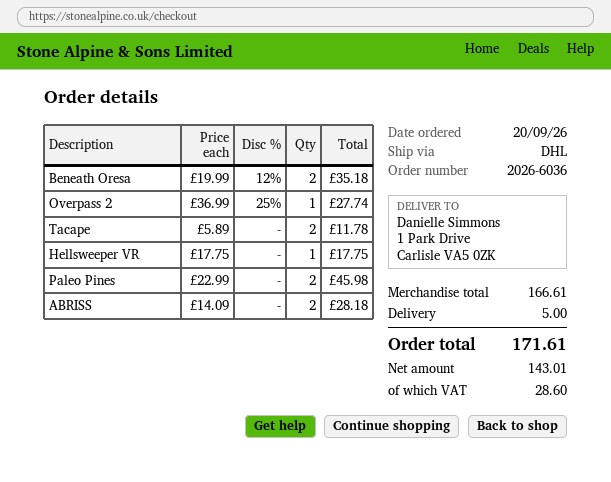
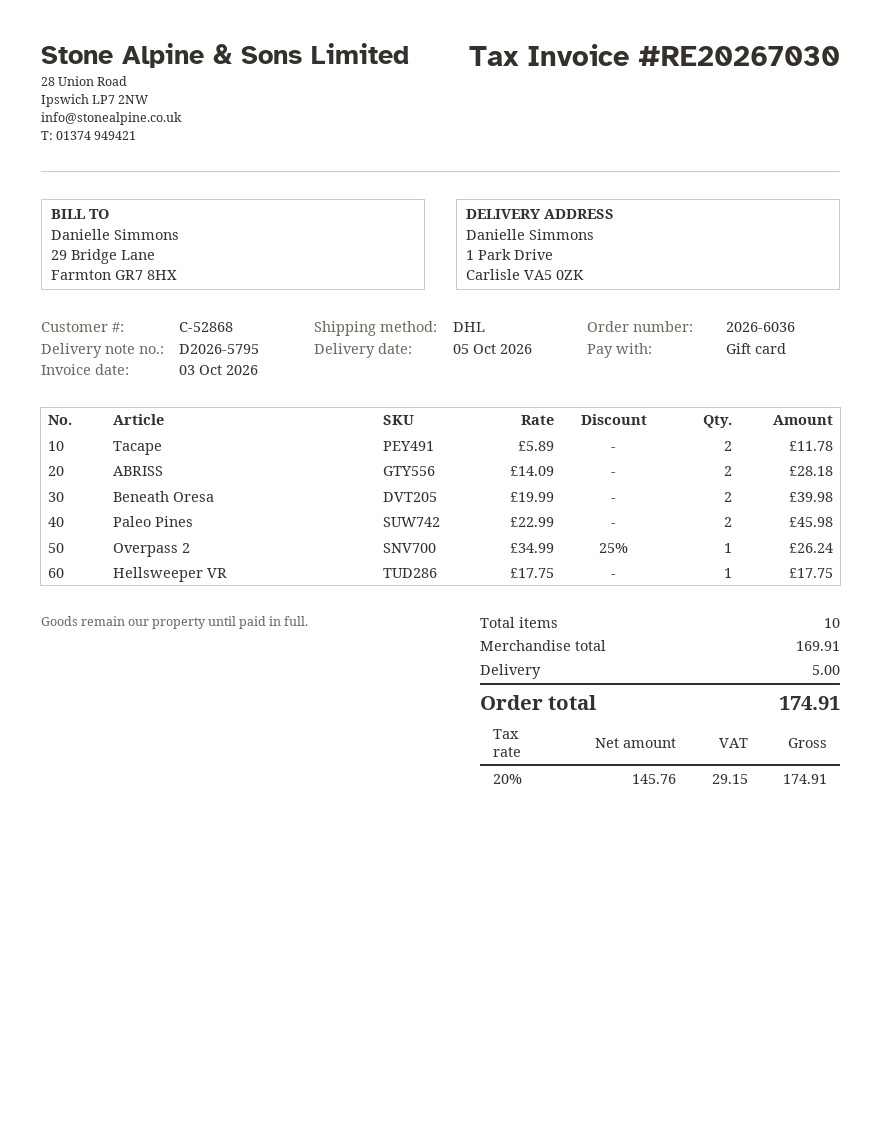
Beneath Oresa: 2 x 19.99 - 12% = 35.18 -> 2 x 19.99 = 39.98
Overpass 2: 1 x 36.99 - 25% = 27.74 -> 1 x 34.99 - 25% = 26.24
subtotal: 166.61 -> 169.91
net: 143.01 -> 145.76
tax: 28.60 -> 29.15
total: 171.61 -> 174.91

